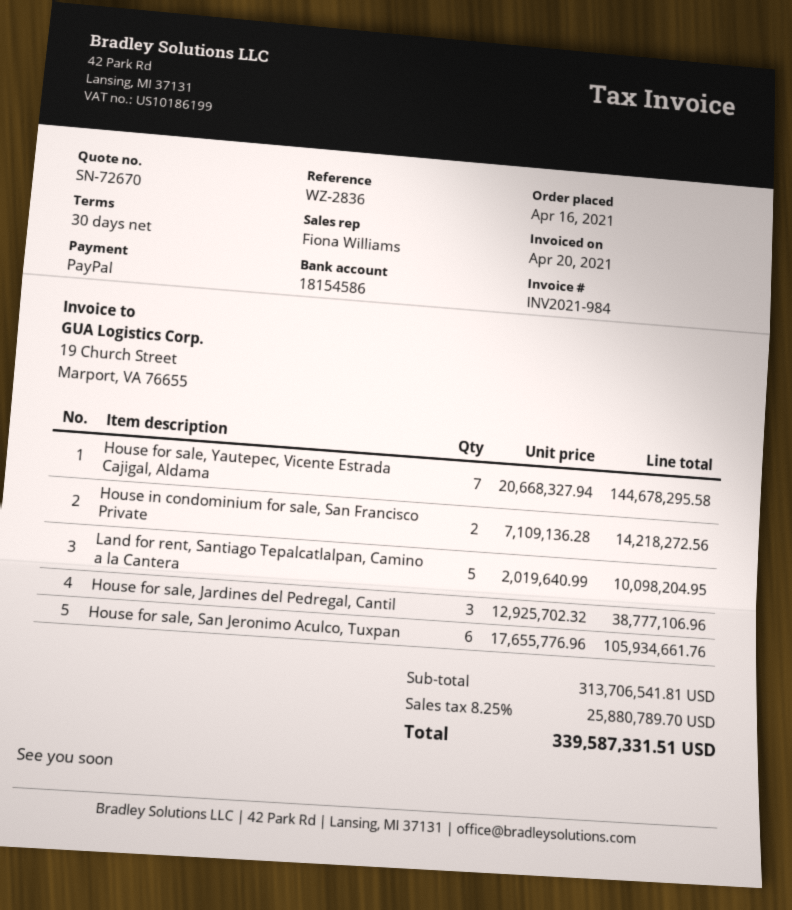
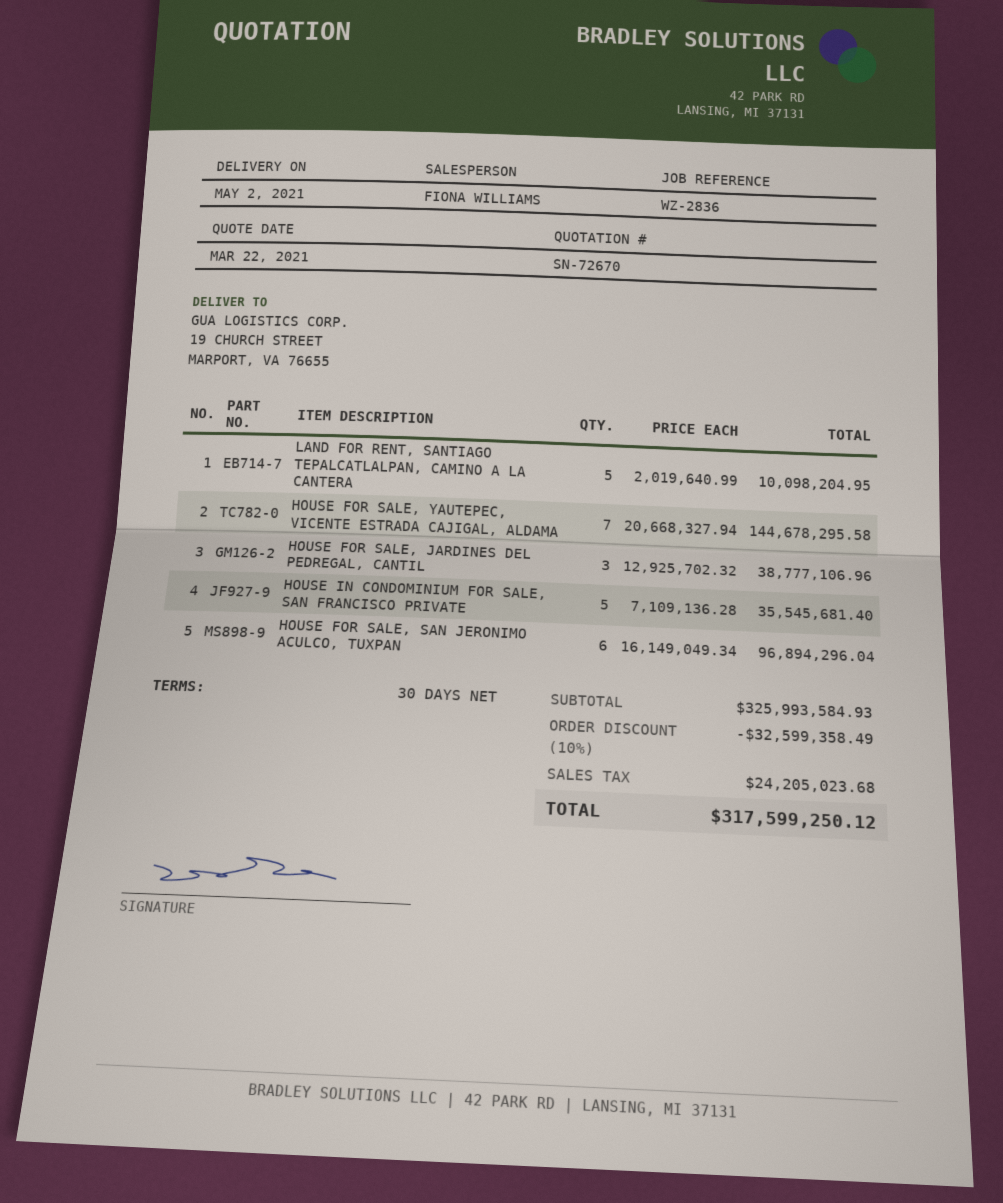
House in condominium for sale, San Francisco Private: 2 x 7109136.28 = 14218272.56 -> 5 x 7109136.28 = 35545681.40
House for sale, San Jeronimo Aculco, Tuxpan: 6 x 17655776.96 = 105934661.76 -> 6 x 16149049.34 = 96894296.04
subtotal: 313706541.81 -> 325993584.93
discount: none -> 10% = 32599358.49
tax: 25880789.70 -> 24205023.68
total: 339587331.51 -> 317599250.12

